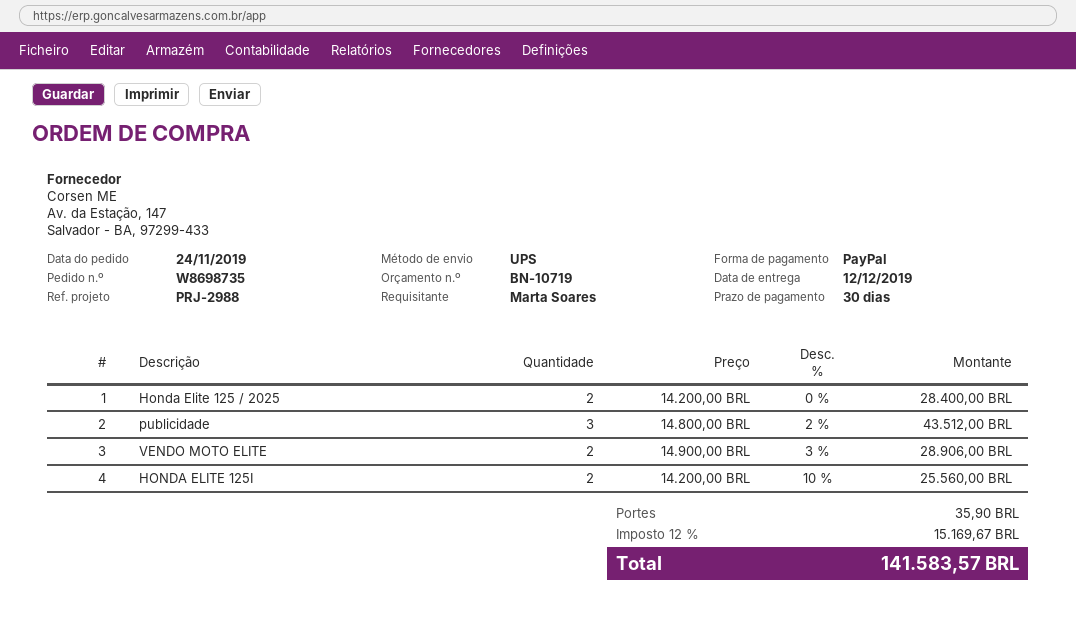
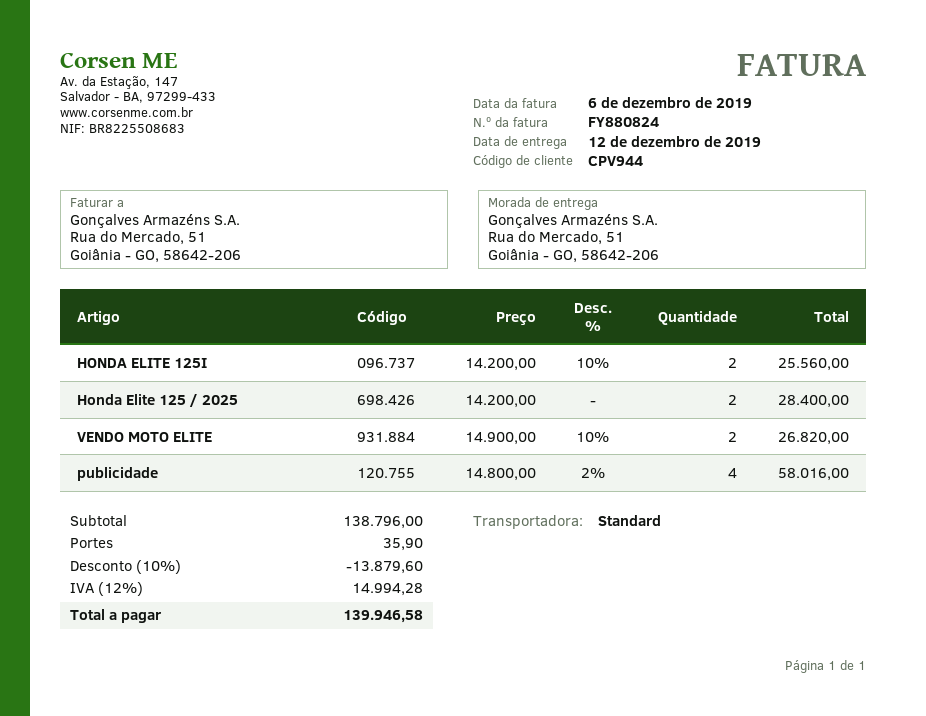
shipping method: UPS -> standard
publicidade: 3 x 14800.00 - 2% = 43512.00 -> 4 x 14800.00 - 2% = 58016.00
VENDO MOTO ELITE: 2 x 14900.00 - 3% = 28906.00 -> 2 x 14900.00 - 10% = 26820.00
discount: none -> 10% = 13879.60
tax: 12% = 15169.67 -> 12% = 14994.28
total: 141583.57 -> 139946.58

